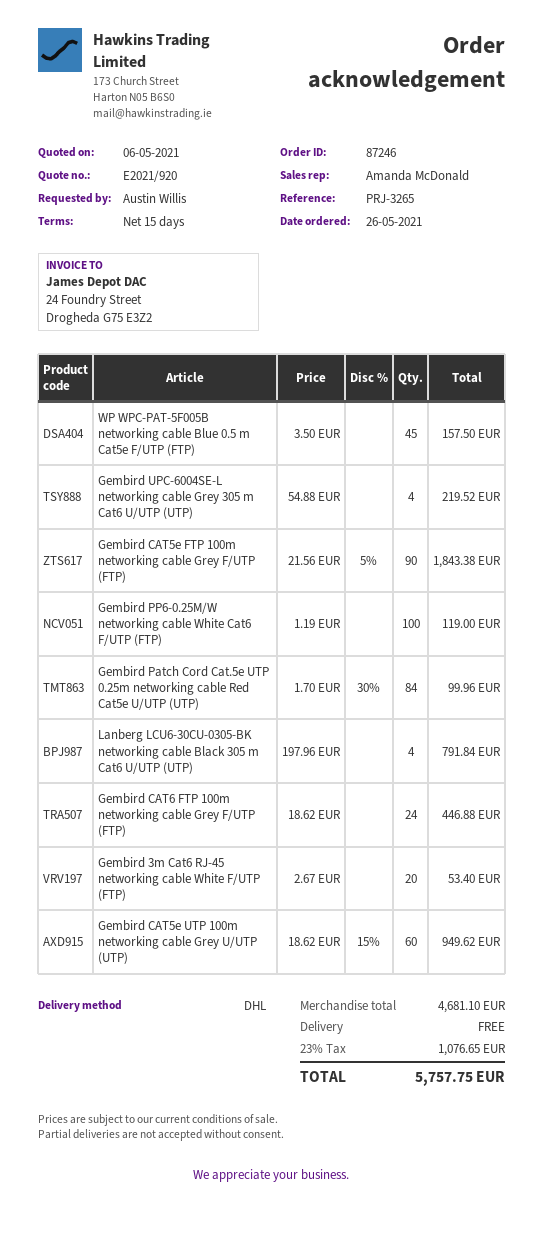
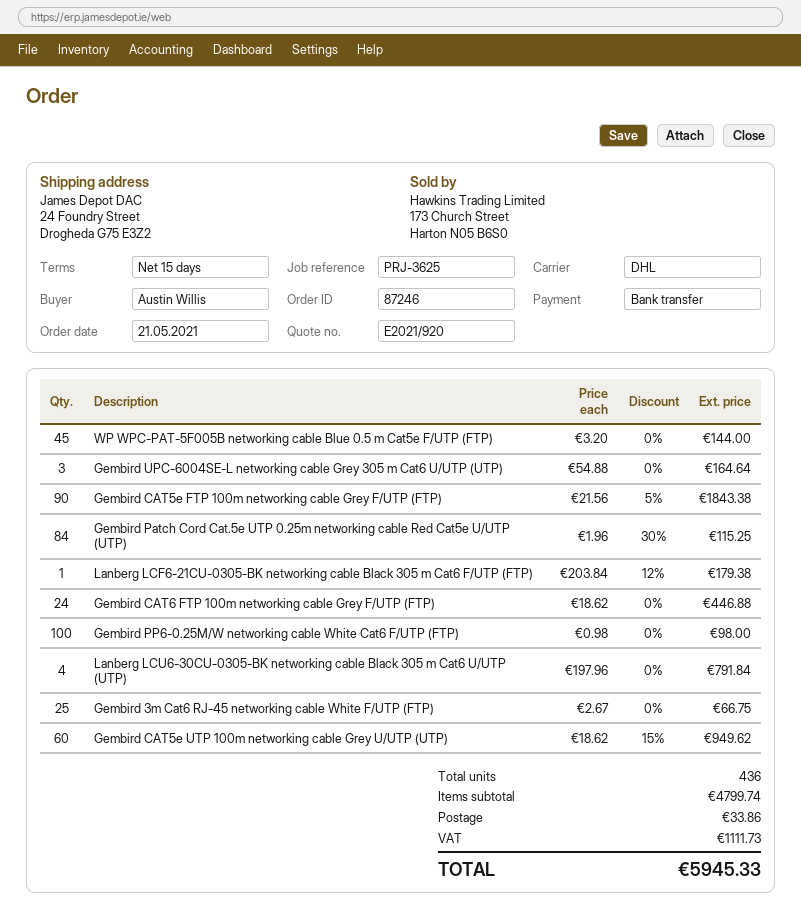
order date: 2021-05-26 -> 2021-05-21
reference: PRJ-3265 -> PRJ-3625
WP WPC-PAT-5F005B networking cable Blue 0.5 m Cat5e F/UTP (FTP): 45 x 3.50 = 157.50 -> 45 x 3.20 = 144.00
Gembird UPC-6004SE-L networking cable Grey 305 m Cat6 U/UTP (UTP): 4 x 54.88 = 219.52 -> 3 x 54.88 = 164.64
Gembird PP6-0.25M/W networking cable White Cat6 F/UTP (FTP): 100 x 1.19 = 119.00 -> 100 x 0.98 = 98.00
Gembird Patch Cord Cat.5e UTP 0.25m networking cable Red Cat5e U/UTP (UTP): 84 x 1.70 - 30% = 99.96 -> 84 x 1.96 - 30% = 115.25
Gembird 3m Cat6 RJ-45 networking cable White F/UTP (FTP): 20 x 2.67 = 53.40 -> 25 x 2.67 = 66.75
Lanberg LCF6-21CU-0305-BK networking cable Black 305 m Cat6 F/UTP (FTP): none -> 1 x 203.84 - 12% = 179.38
subtotal: 4681.10 -> 4799.74
shipping: 0.00 -> 33.86
tax: 1076.65 -> 1111.73
total: 5757.75 -> 5945.33

